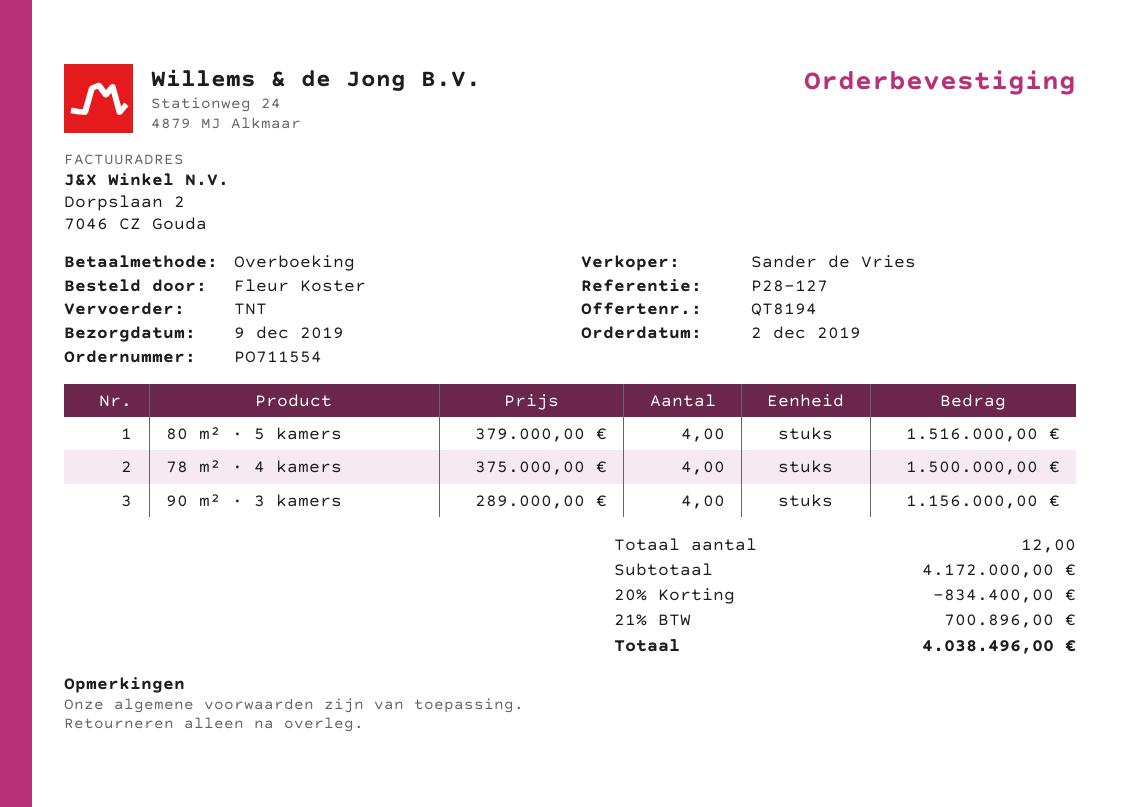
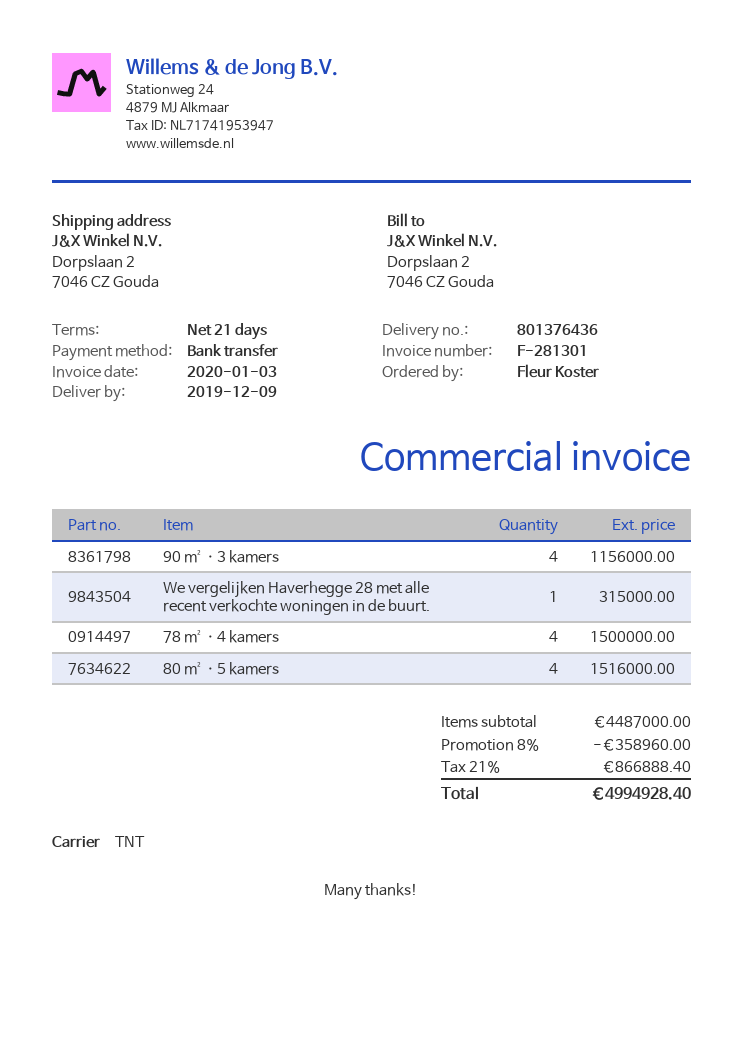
We vergelijken Haverhegge 28 met alle recent verkochte woningen in de buurt.: none -> 1 for 315000.00
subtotal: 4172000.00 -> 4487000.00
discount: 20% = 834400.00 -> 8% = 358960.00
tax: 21% = 700896.00 -> 21% = 866888.40
total: 4038496.00 -> 4994928.40

